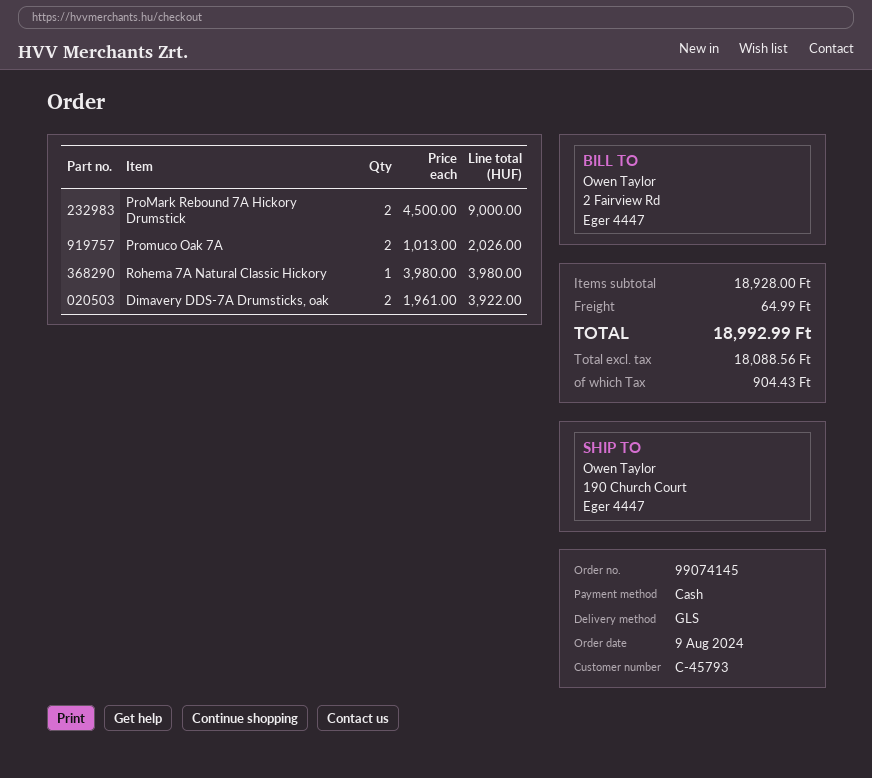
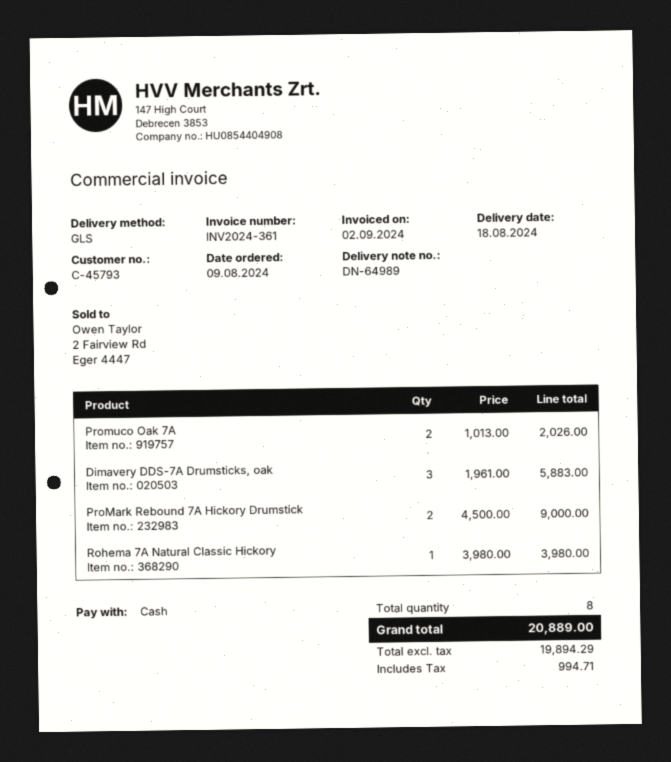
Dimavery DDS-7A Drumsticks, oak: 2 x 1961.00 = 3922.00 -> 3 x 1961.00 = 5883.00
shipping: 64.99 -> none
net: 18088.56 -> 19894.29
tax: 904.43 -> 994.71
total: 18992.99 -> 20889.00

